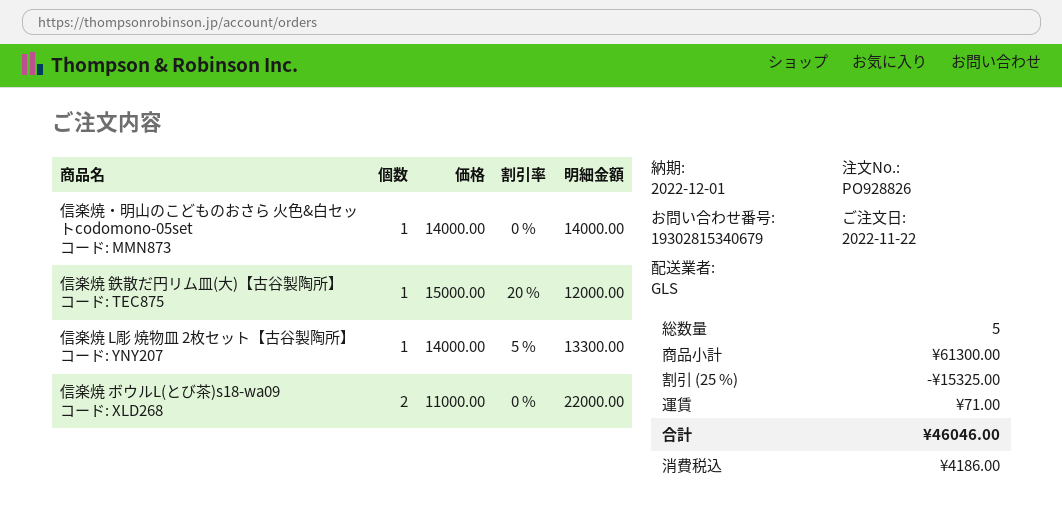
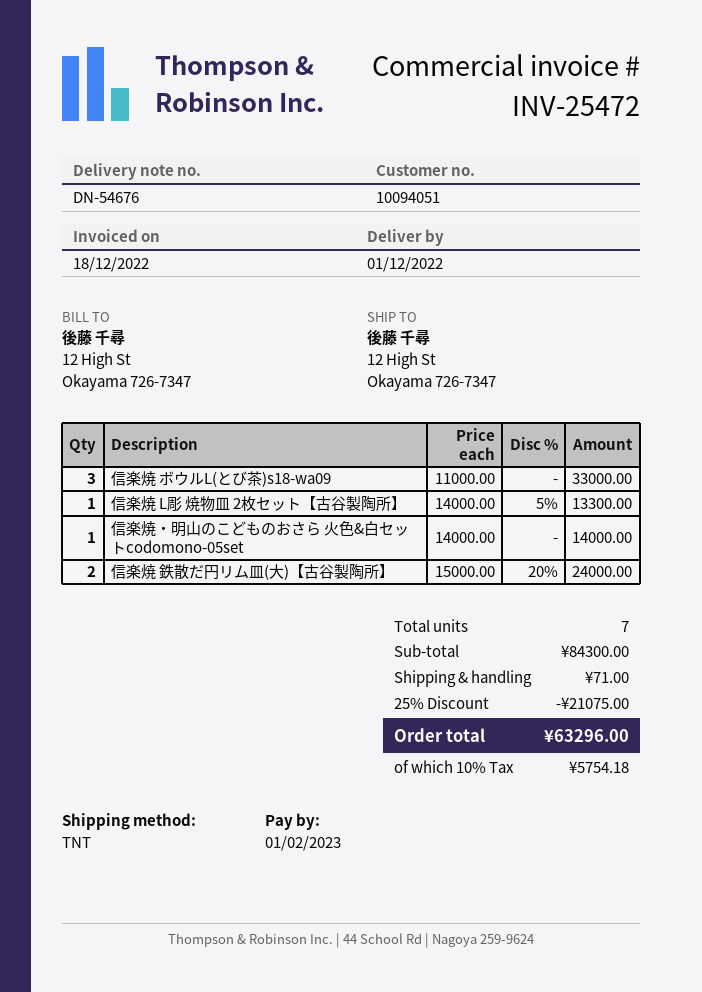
shipping method: GLS -> TNT
信楽焼 鉄散だ円リム皿(大)【古谷製陶所】: 1 x 15000.00 - 20% = 12000.00 -> 2 x 15000.00 - 20% = 24000.00
信楽焼 ボウルL(とび茶)s18-wa09: 2 x 11000.00 = 22000.00 -> 3 x 11000.00 = 33000.00
total quantity: 5 -> 7
subtotal: 61300.00 -> 84300.00
discount: 25% = 15325.00 -> 25% = 21075.00
tax: 4186.00 -> 5754.18
total: 46046.00 -> 63296.00

